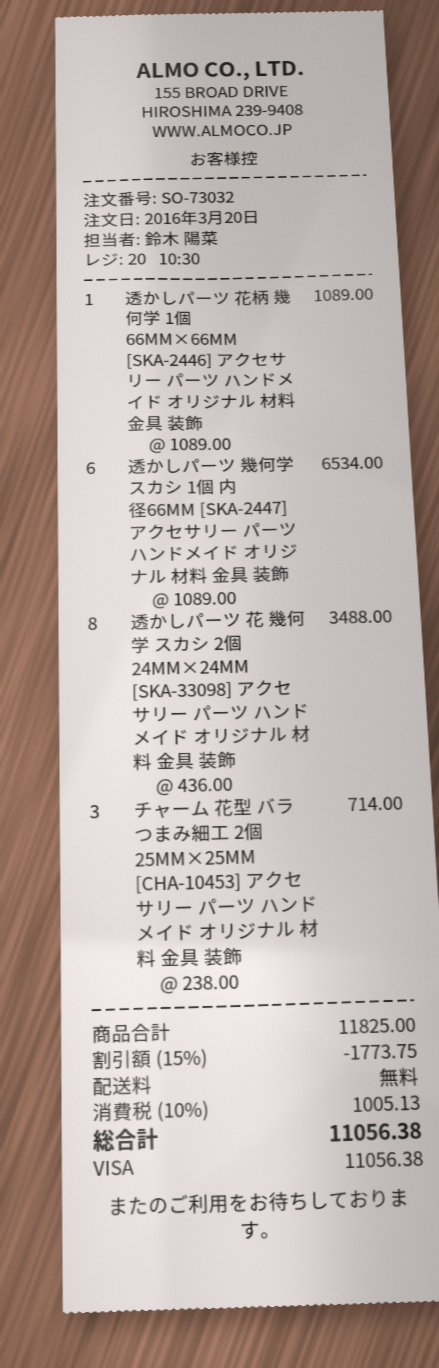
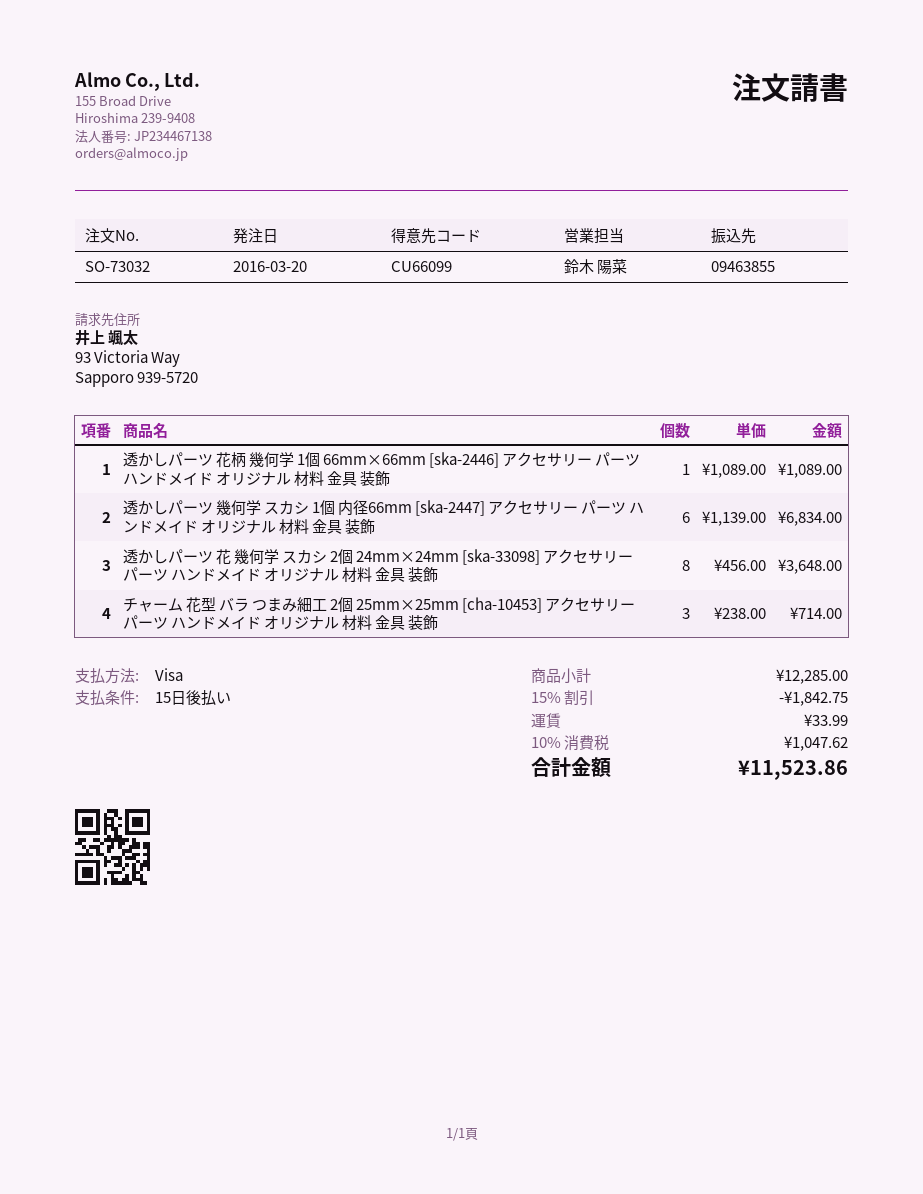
透かしパーツ 幾何学 スカシ 1個 内径66MM [SKA-2447] アクセサリー パーツ ハンドメイド オリジナル 材料 金具 装飾: 6 x 1089.00 = 6534.00 -> 6 x 1139.00 = 6834.00
透かしパーツ 花 幾何学 スカシ 2個 24MM×24MM [SKA-33098] アクセサリー パーツ ハンドメイド オリジナル 材料 金具 装飾: 8 x 436.00 = 3488.00 -> 8 x 456.00 = 3648.00
subtotal: 11825.00 -> 12285.00
discount: 15% = 1773.75 -> 15% = 1842.75
shipping: 0.00 -> 33.99
tax: 10% = 1005.13 -> 10% = 1047.62
total: 11056.38 -> 11523.86

